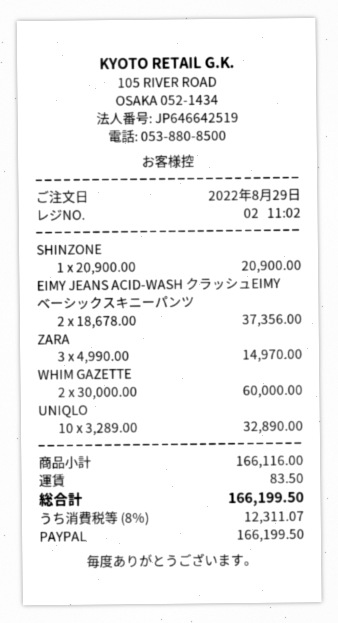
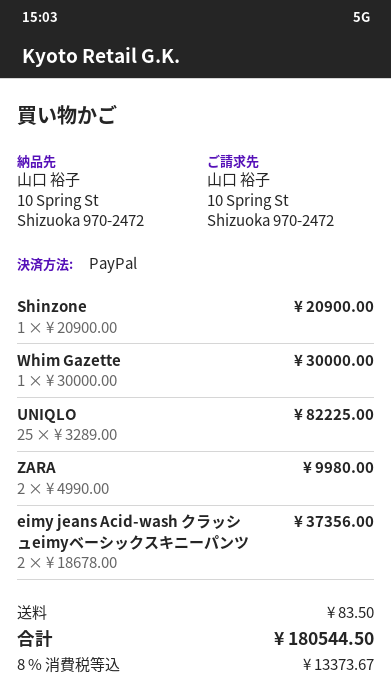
ZARA: 3 x 4990.00 = 14970.00 -> 2 x 4990.00 = 9980.00
WHIM GAZETTE: 2 x 30000.00 = 60000.00 -> 1 x 30000.00 = 30000.00
UNIQLO: 10 x 3289.00 = 32890.00 -> 25 x 3289.00 = 82225.00
tax: 8% = 12311.07 -> 8% = 13373.67
total: 166199.50 -> 180544.50

